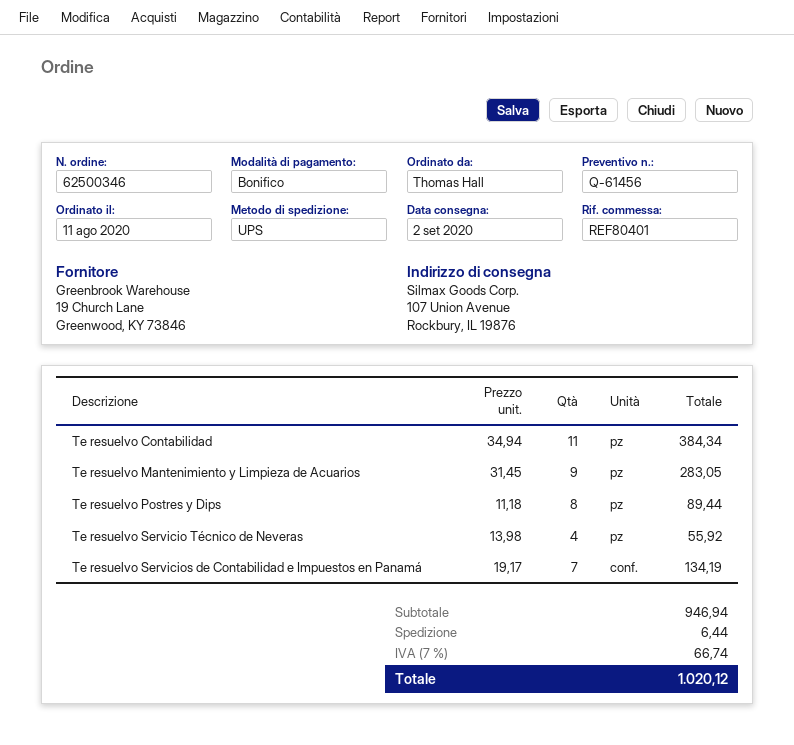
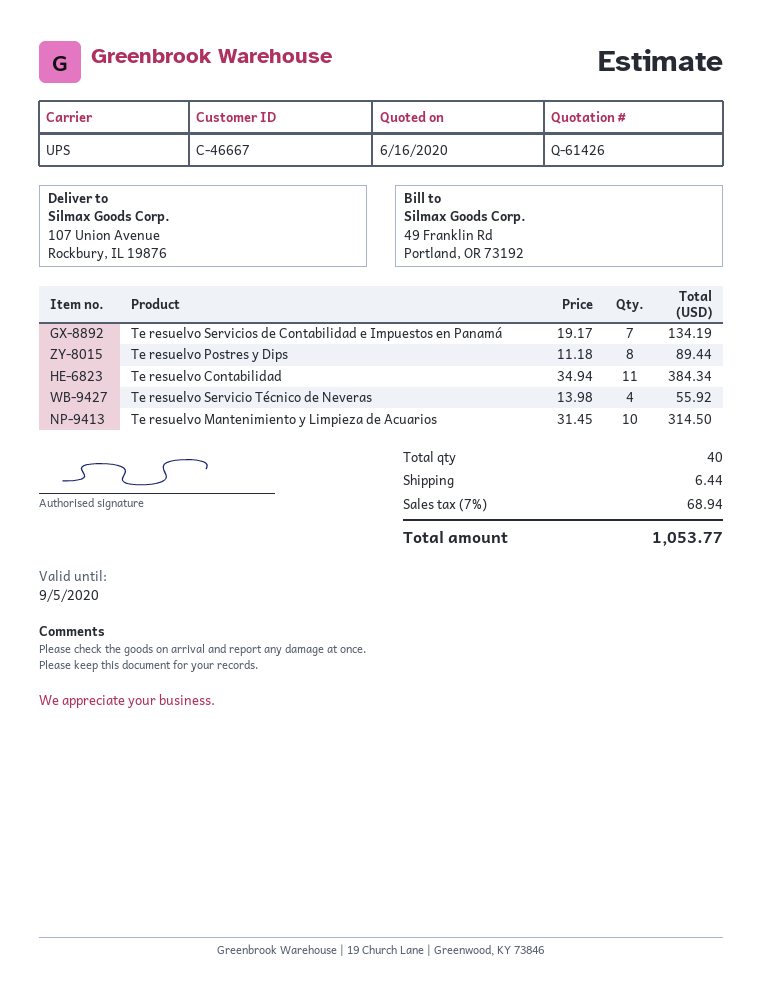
quote number: Q-61456 -> Q-61426
Te resuelvo Mantenimiento y Limpieza de Acuarios: 9 x 31.45 = 283.05 -> 10 x 31.45 = 314.50
tax: 7% = 66.74 -> 7% = 68.94
total: 1020.12 -> 1053.77

